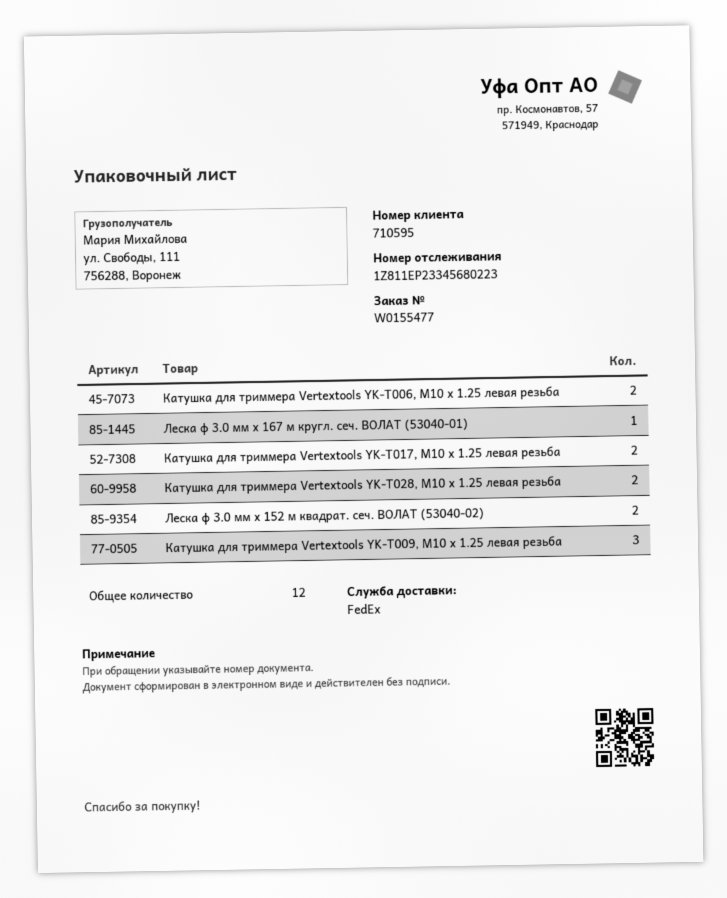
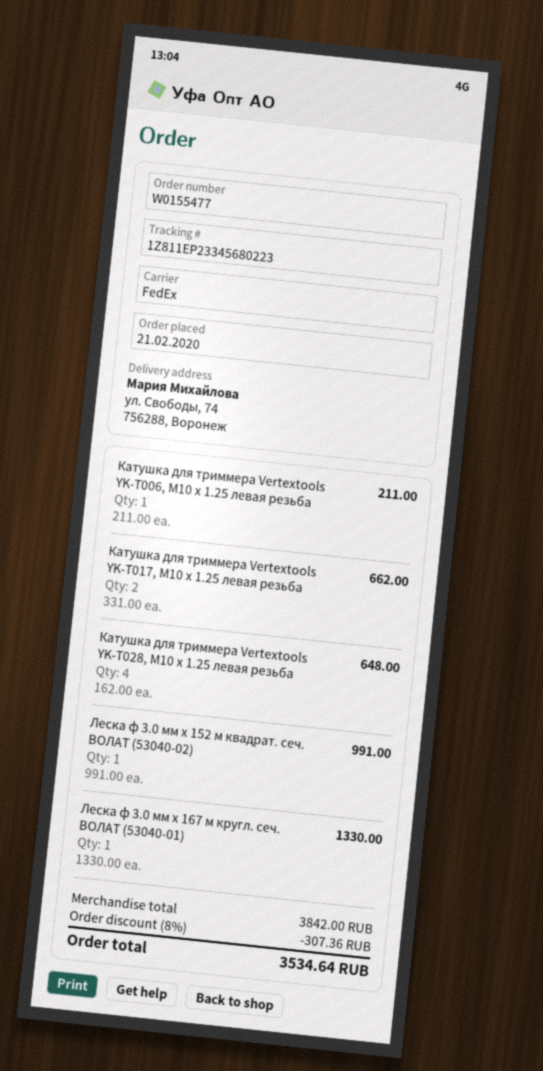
ship to: ул. Свободы, 111, 756288, Воронеж -> ул. Свободы, 74, 756288, Воронеж
Катушка для триммера Vertextools YK-T006, М10 х 1.25 левая резьба: 2 -> 1
Катушка для триммера Vertextools YK-T028, М10 х 1.25 левая резьба: 2 -> 4
Леска ф 3.0 мм х 152 м квадрат. сеч. ВОЛАТ (53040-02): 2 -> 1
Катушка для триммера Vertextools YK-T009, М10 х 1.25 левая резьба: 3 -> none

